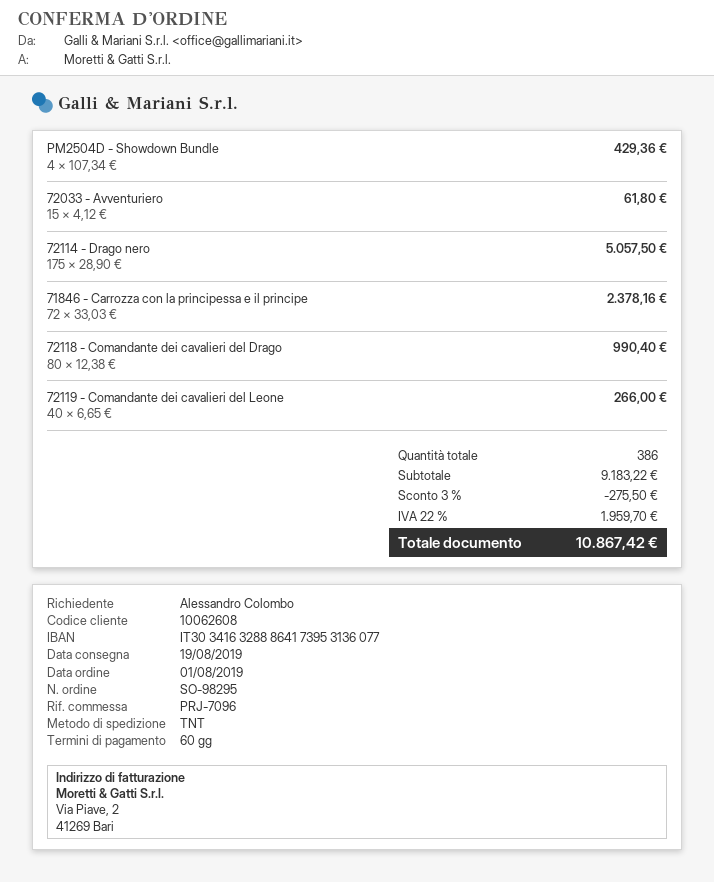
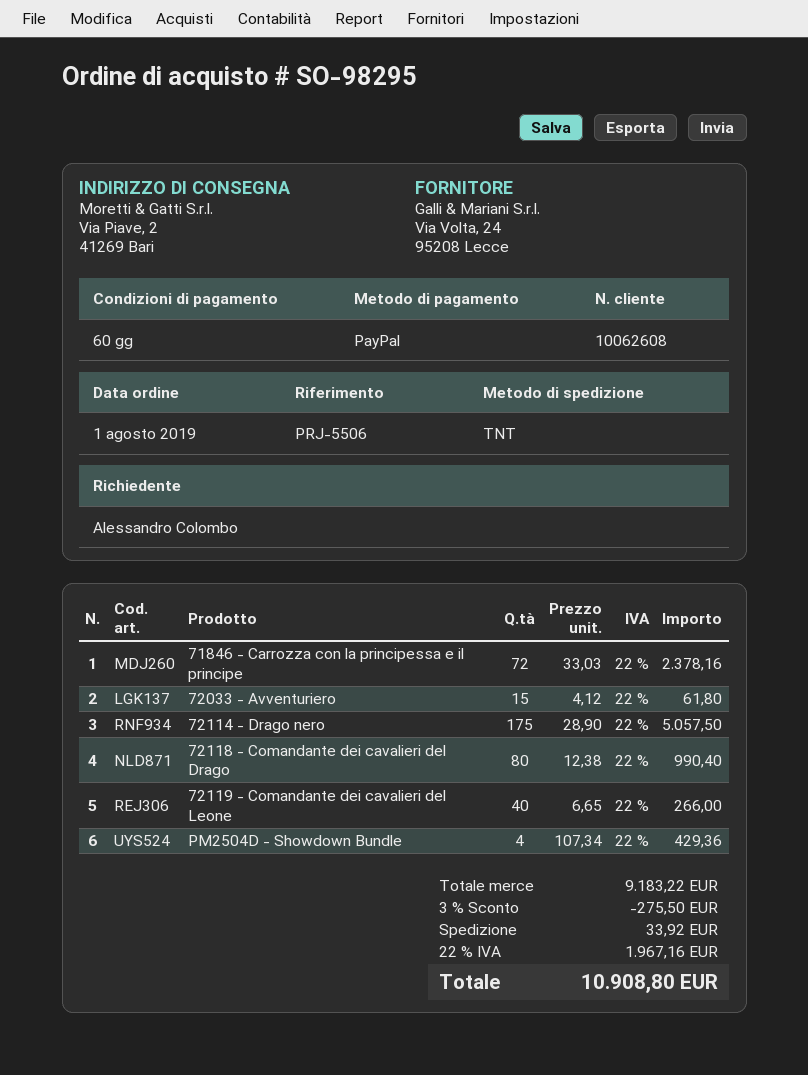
reference: PRJ-7096 -> PRJ-5506
shipping: none -> 33.92
tax: 22% = 1959.70 -> 22% = 1967.16
total: 10867.42 -> 10908.80

